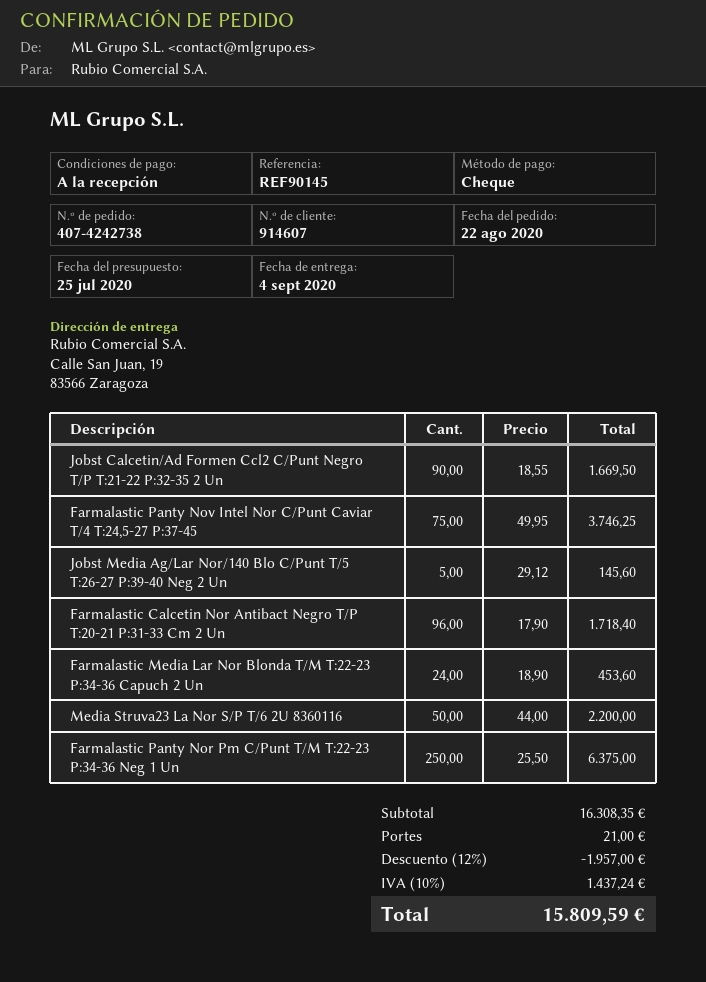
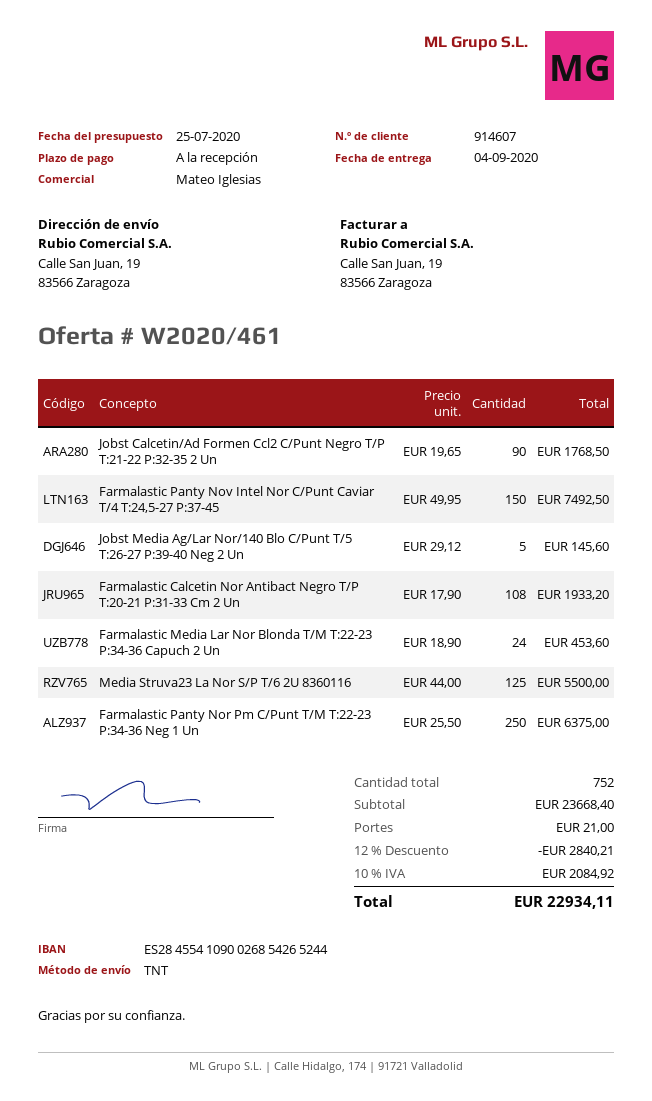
Jobst Calcetin/Ad Formen Ccl2 C/Punt Negro T/P T:21-22 P:32-35 2 Un: 90 x 18.55 = 1669.50 -> 90 x 19.65 = 1768.50
Farmalastic Panty Nov Intel Nor C/Punt Caviar T/4 T:24,5-27 P:37-45: 75 x 49.95 = 3746.25 -> 150 x 49.95 = 7492.50
Farmalastic Calcetin Nor Antibact Negro T/P T:20-21 P:31-33 Cm 2 Un: 96 x 17.90 = 1718.40 -> 108 x 17.90 = 1933.20
Media Struva23 La Nor S/P T/6 2U 8360116: 50 x 44.00 = 2200.00 -> 125 x 44.00 = 5500.00
subtotal: 16308.35 -> 23668.40
discount: 12% = 1957.00 -> 12% = 2840.21
tax: 10% = 1437.24 -> 10% = 2084.92
total: 15809.59 -> 22934.11

